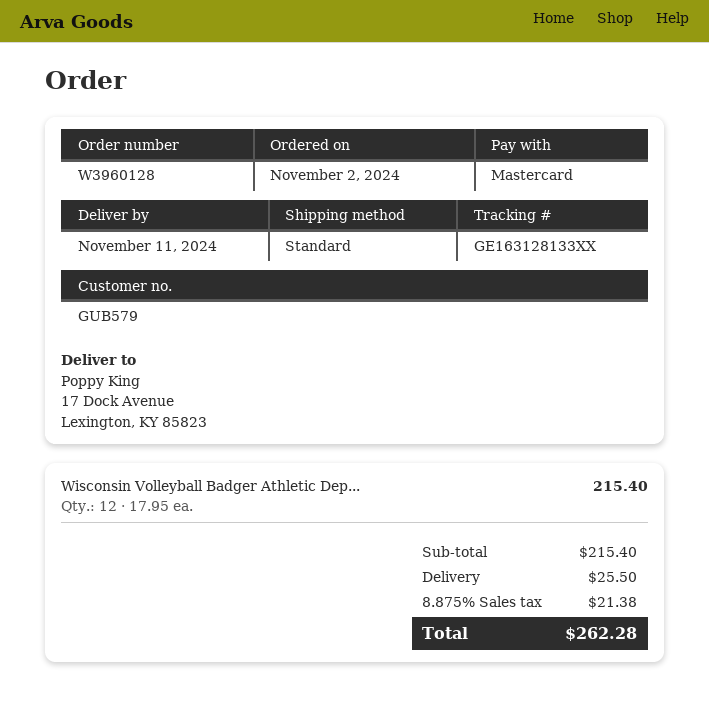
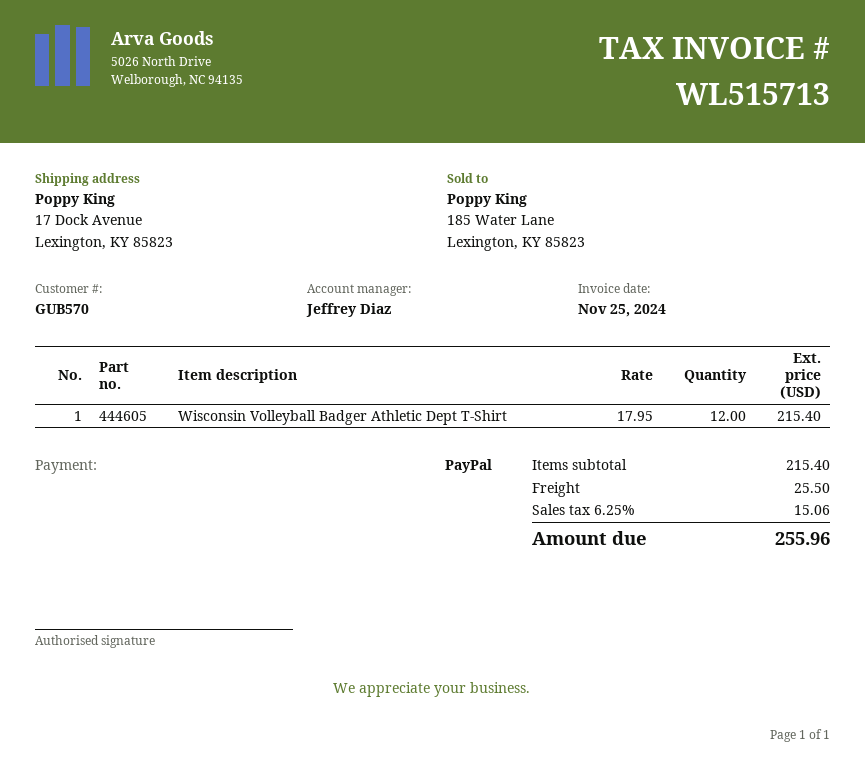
customer number: GUB579 -> GUB570
payment method: Mastercard -> PayPal
tax: 8.875% = 21.38 -> 6.25% = 15.06
total: 262.28 -> 255.96

